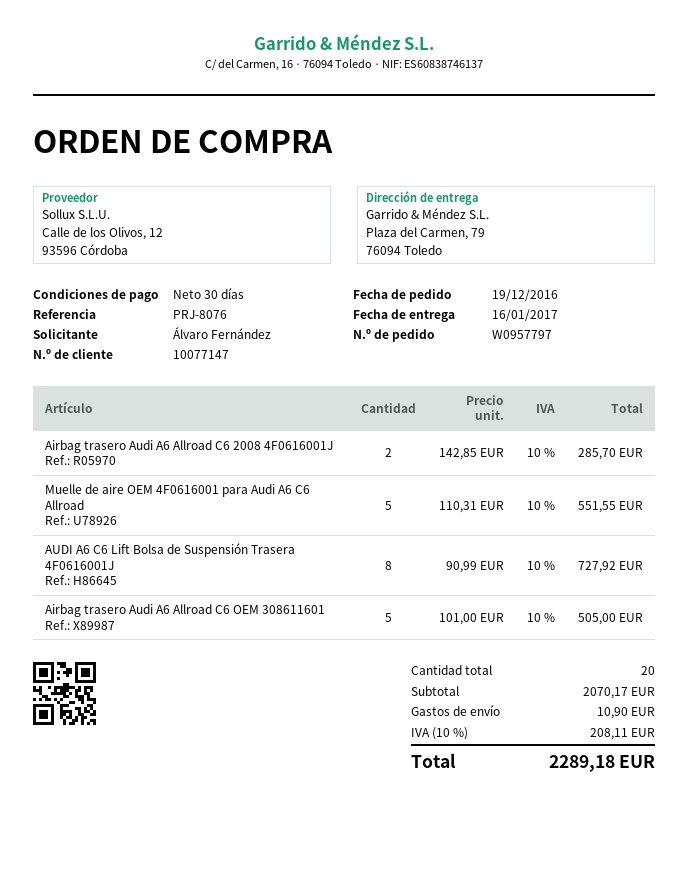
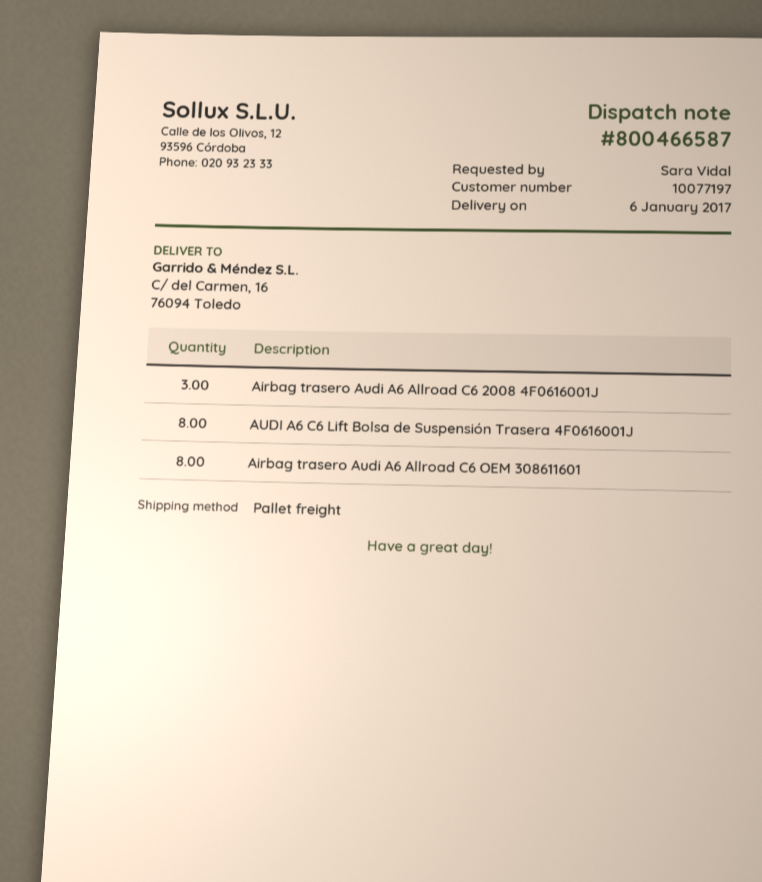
delivery date: 2017-01-16 -> 2017-01-06
customer number: 10077147 -> 10077197
ordered by: Álvaro Fernández -> Sara Vidal
ship to: Plaza del Carmen, 79, 76094 Toledo -> C/ del Carmen, 16, 76094 Toledo
Airbag trasero Audi A6 Allroad C6 2008 4F0616001J: 2 -> 3
Muelle de aire OEM 4F0616001 para Audi A6 C6 Allroad: 5 -> none
Airbag trasero Audi A6 Allroad C6 OEM 308611601: 5 -> 8

